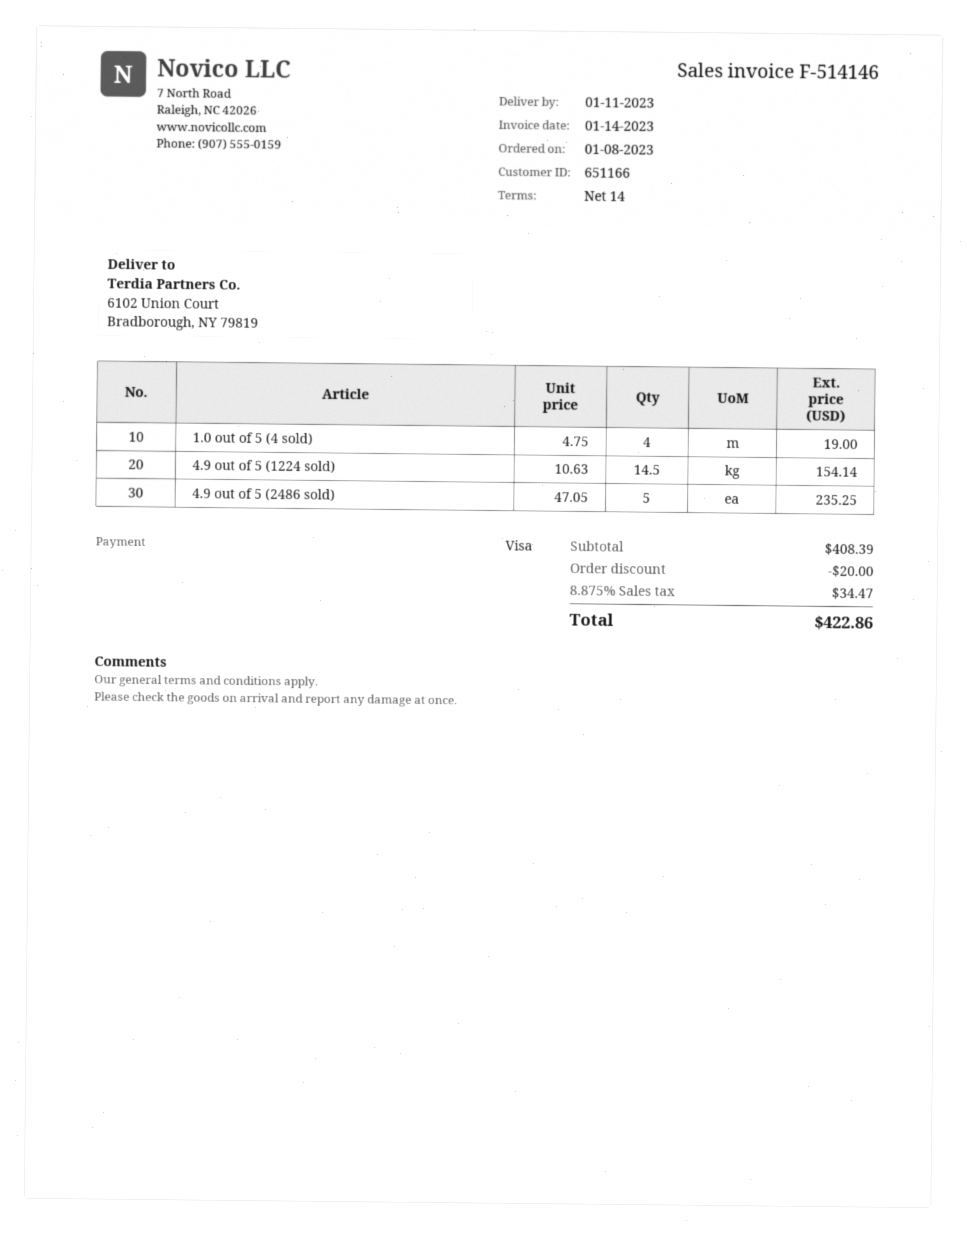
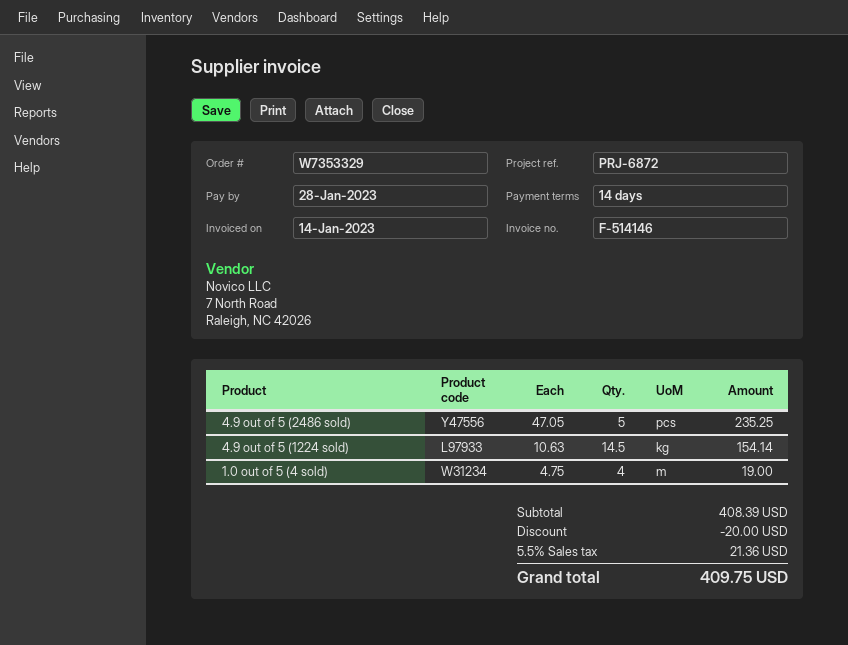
tax: 8.875% = 34.47 -> 5.5% = 21.36
total: 422.86 -> 409.75

